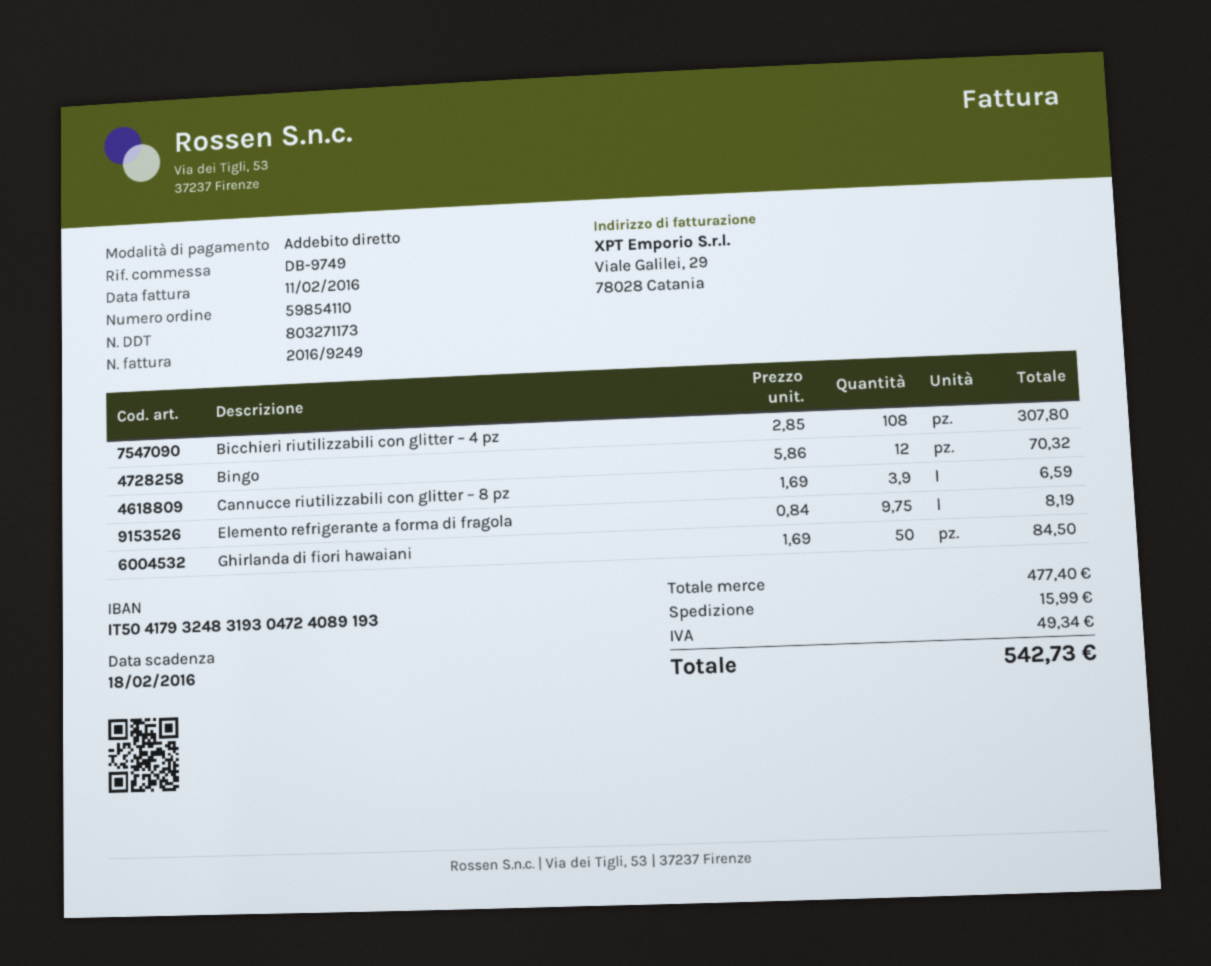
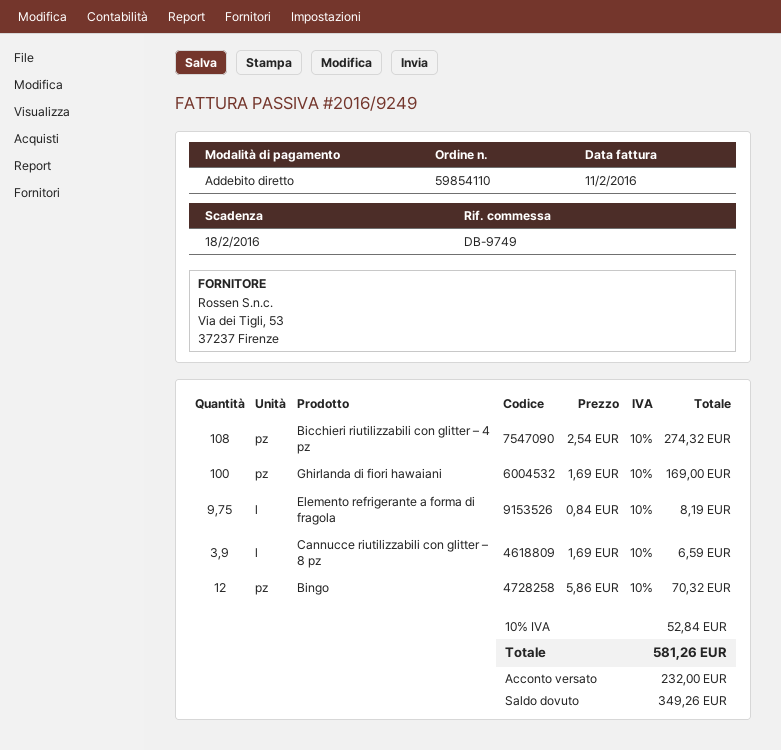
Bicchieri riutilizzabili con glitter – 4 pz: 108 x 2.85 = 307.80 -> 108 x 2.54 = 274.32
Ghirlanda di fiori hawaiani: 50 x 1.69 = 84.50 -> 100 x 1.69 = 169.00
shipping: 15.99 -> none
tax: 49.34 -> 52.84
total: 542.73 -> 581.26

